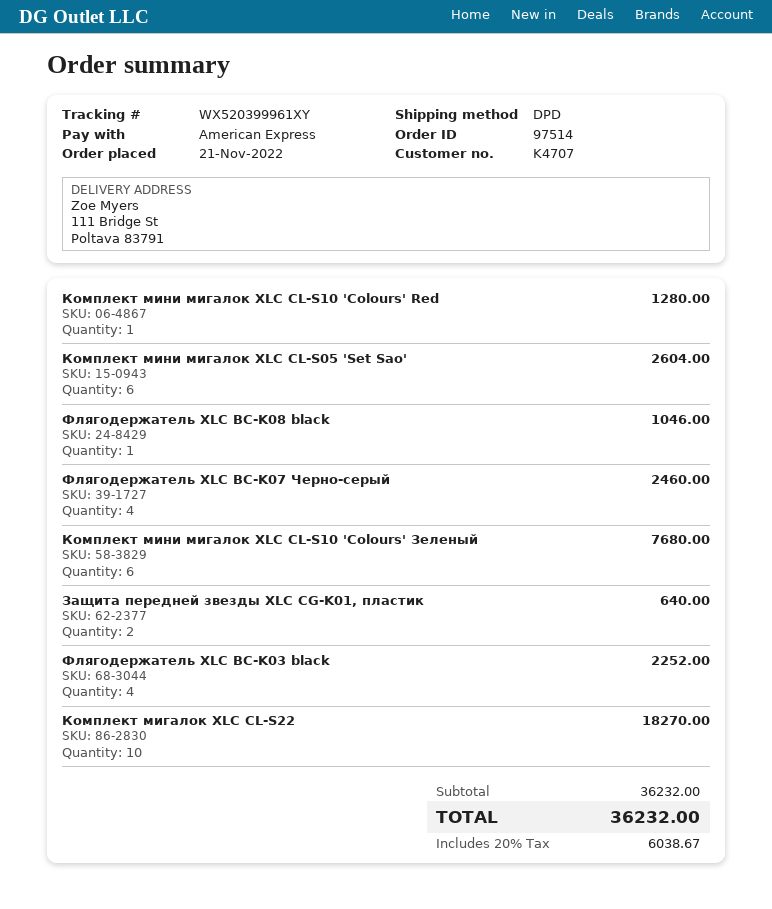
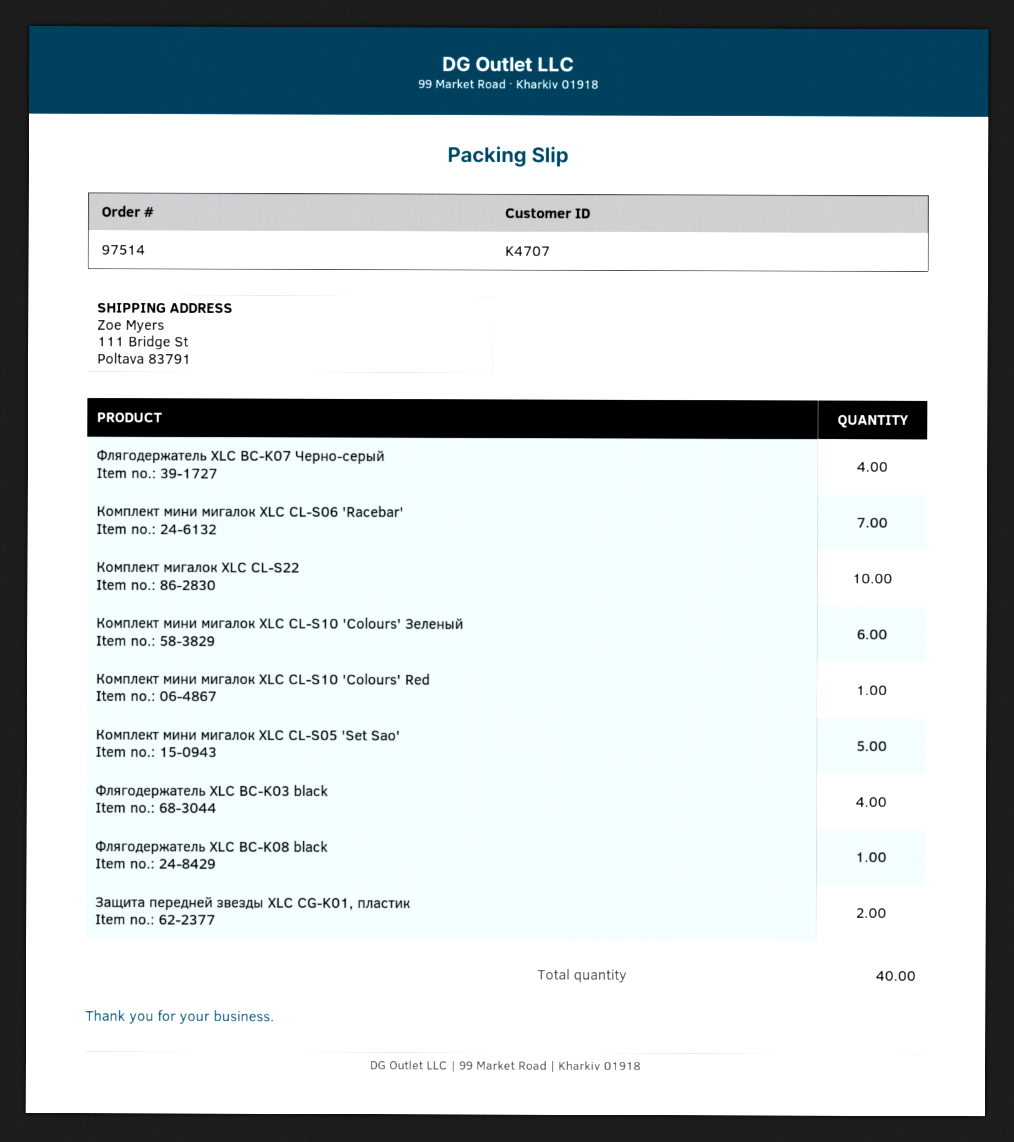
Комплект мини мигалок XLC CL-S05 'Set Sao': 6 -> 5
Комплект мини мигалок XLC CL-S06 'Racebar': none -> 7

